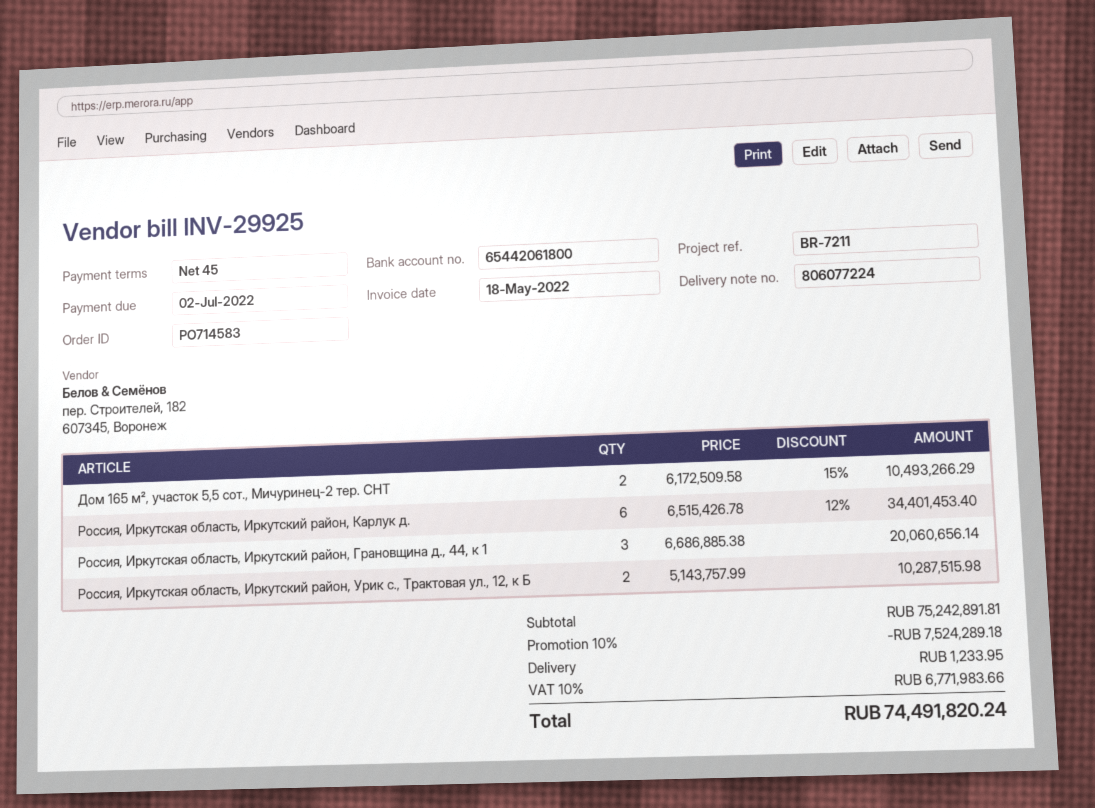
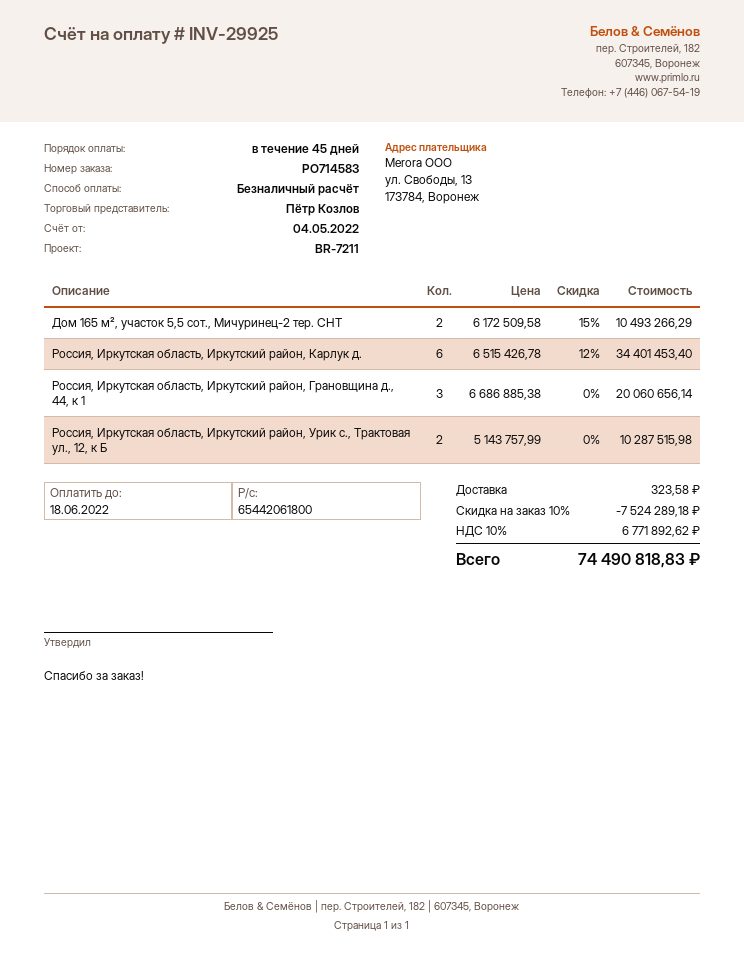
invoice date: 2022-05-18 -> 2022-05-04
due date: 2022-07-02 -> 2022-06-18
shipping: 1233.95 -> 323.58
tax: 10% = 6771983.66 -> 10% = 6771892.62
total: 74491820.24 -> 74490818.83

